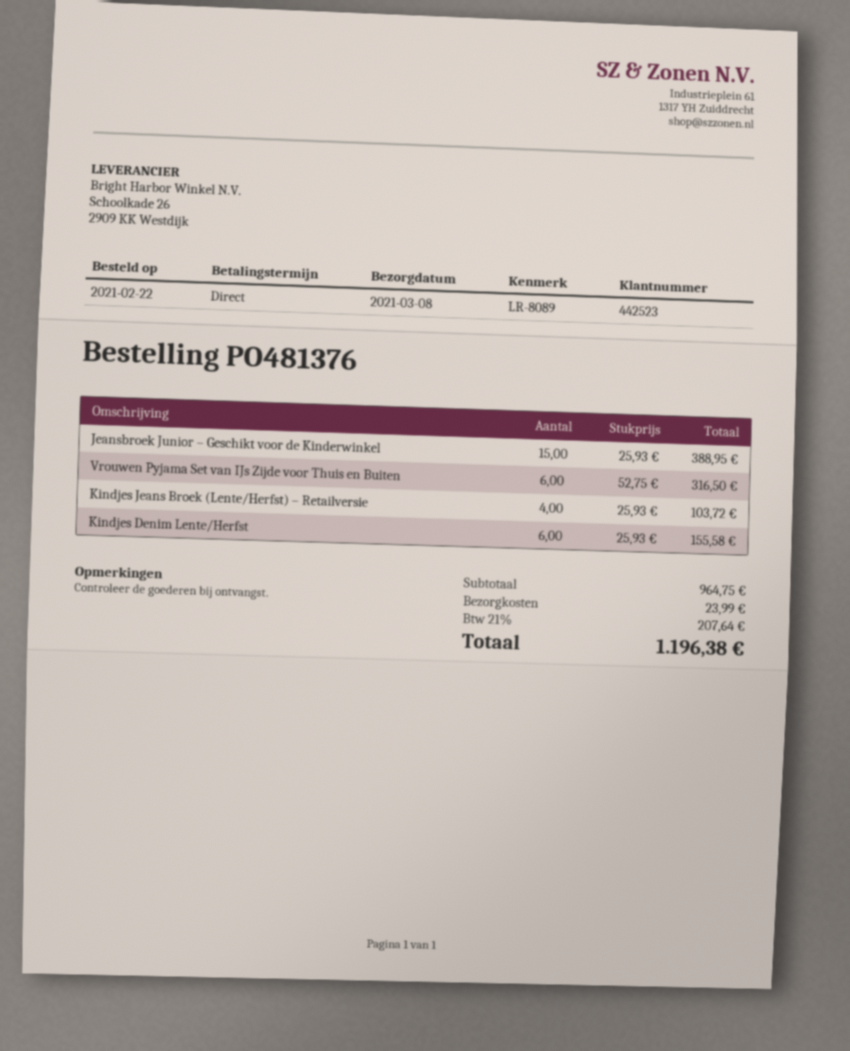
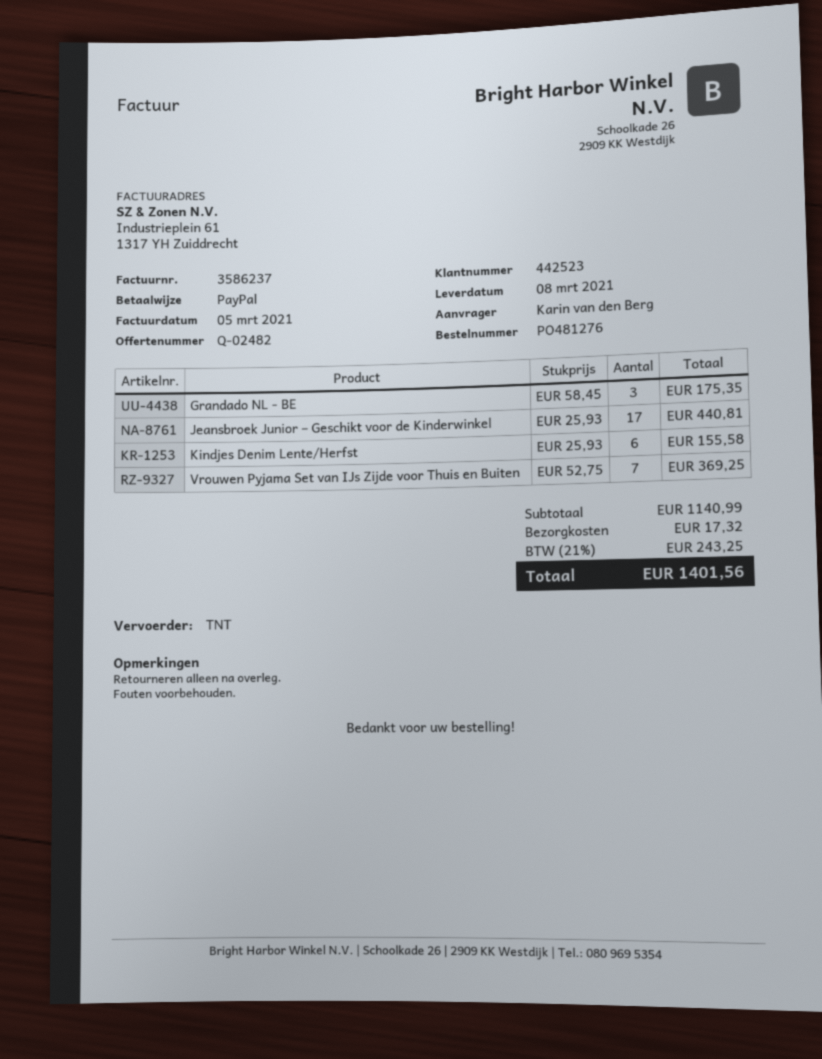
order number: PO481376 -> PO481276
Jeansbroek Junior – Geschikt voor de Kinderwinkel: 15 x 25.93 = 388.95 -> 17 x 25.93 = 440.81
Vrouwen Pyjama Set van IJs Zijde voor Thuis en Buiten: 6 x 52.75 = 316.50 -> 7 x 52.75 = 369.25
Kindjes Jeans Broek (Lente/Herfst) – Retailversie: 4 x 25.93 = 103.72 -> none
Grandado NL - BE: none -> 3 x 58.45 = 175.35
subtotal: 964.75 -> 1140.99
shipping: 23.99 -> 17.32
tax: 21% = 207.64 -> 21% = 243.25
total: 1196.38 -> 1401.56

